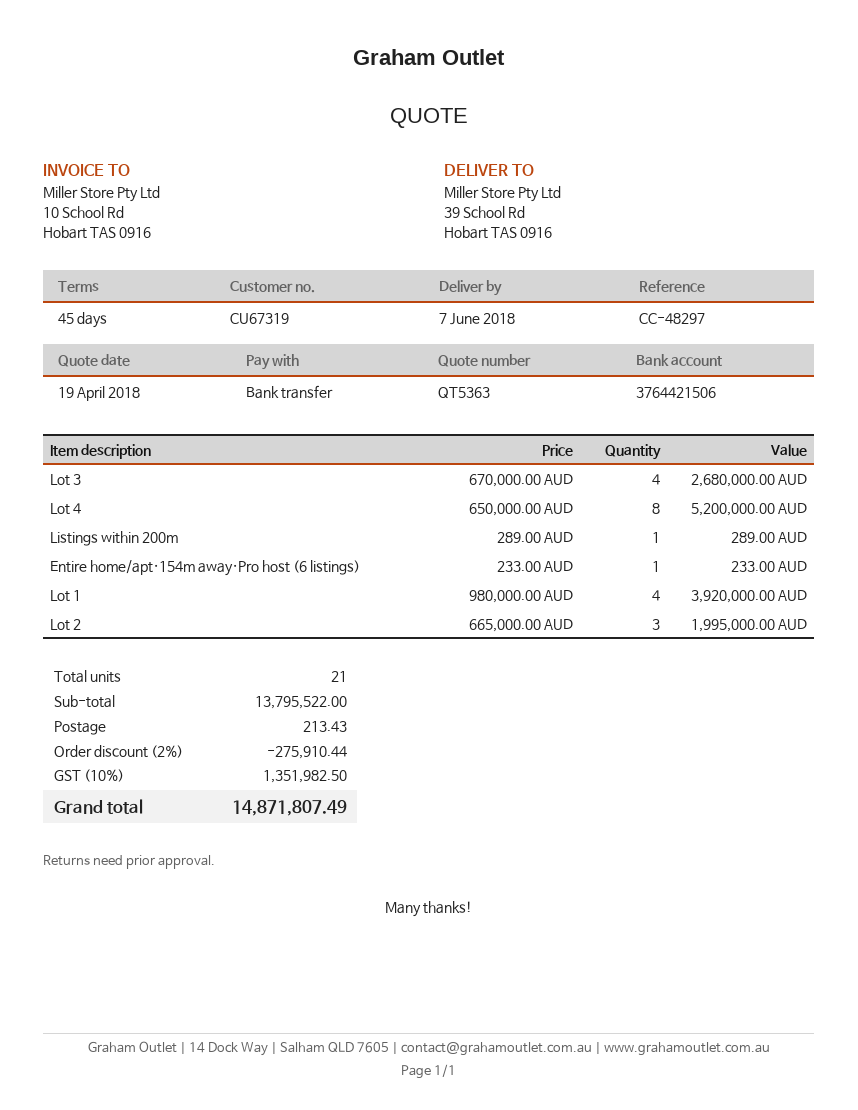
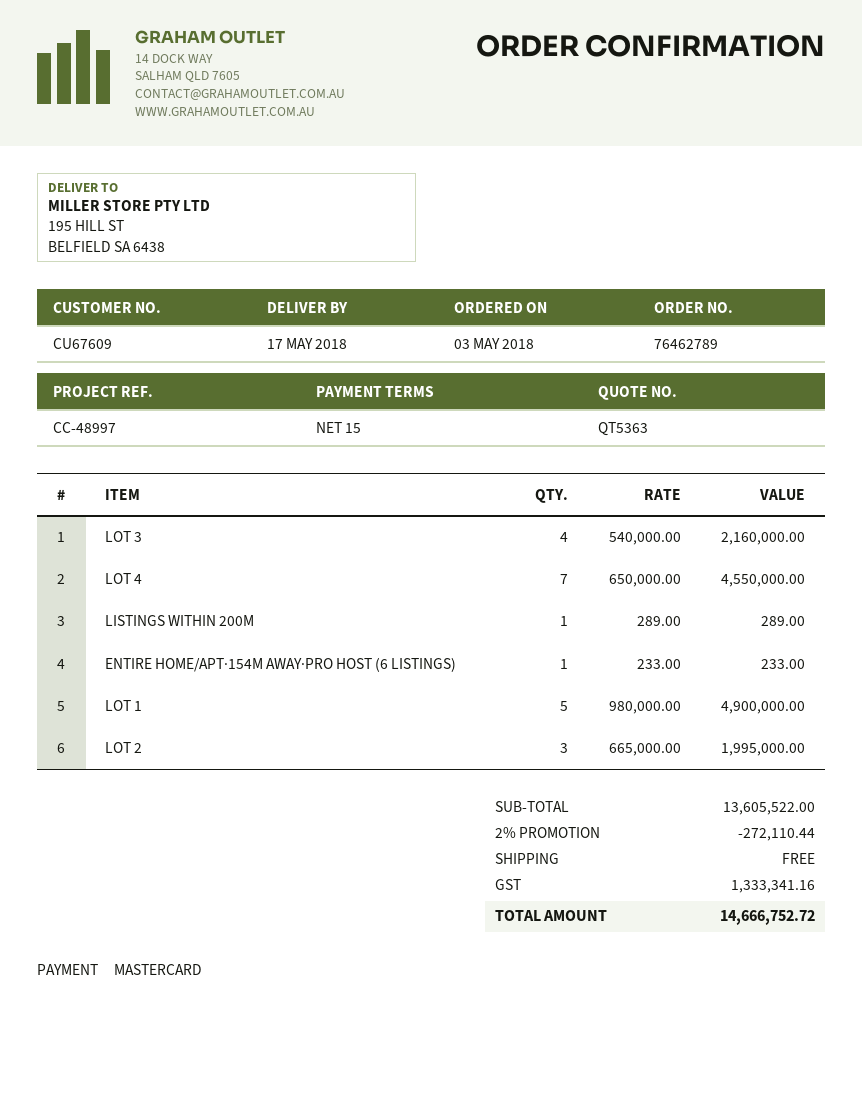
delivery date: 2018-06-07 -> 2018-05-17
payment terms: 45 days -> 15 days
customer number: CU67319 -> CU67609
reference: CC-48297 -> CC-48997
payment method: bank transfer -> Mastercard
ship to: 39 School Rd, Hobart TAS 0916 -> 195 HILL ST, BELFIELD SA 6438
Lot 3: 4 x 670000.00 = 2680000.00 -> 4 x 540000.00 = 2160000.00
Lot 4: 8 x 650000.00 = 5200000.00 -> 7 x 650000.00 = 4550000.00
Lot 1: 4 x 980000.00 = 3920000.00 -> 5 x 980000.00 = 4900000.00
subtotal: 13795522.00 -> 13605522.00
discount: 2% = 275910.44 -> 2% = 272110.44
shipping: 213.43 -> 0.00
tax: 1351982.50 -> 1333341.16
total: 14871807.49 -> 14666752.72

